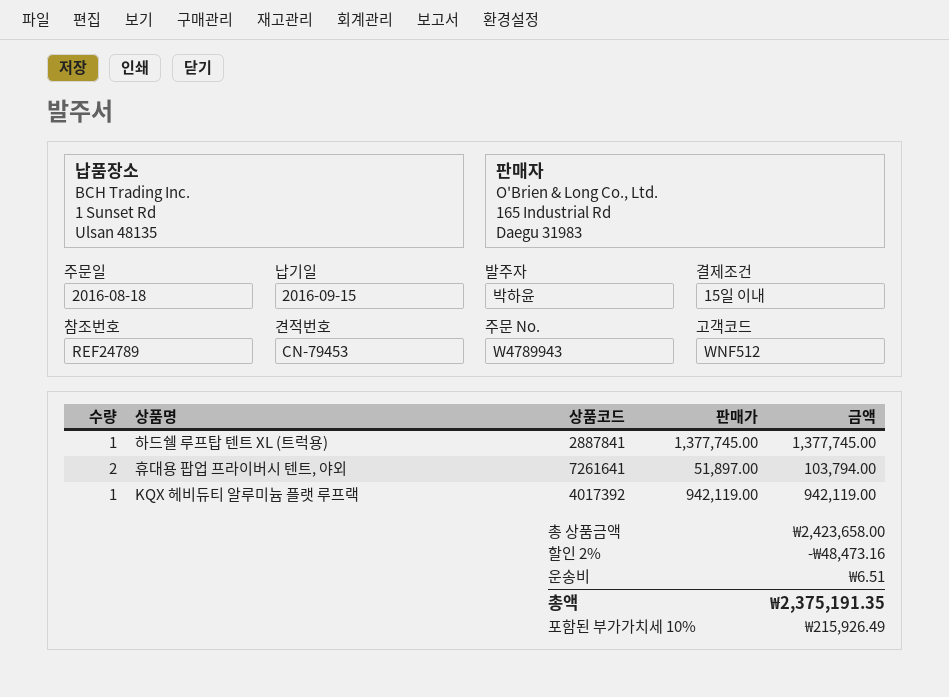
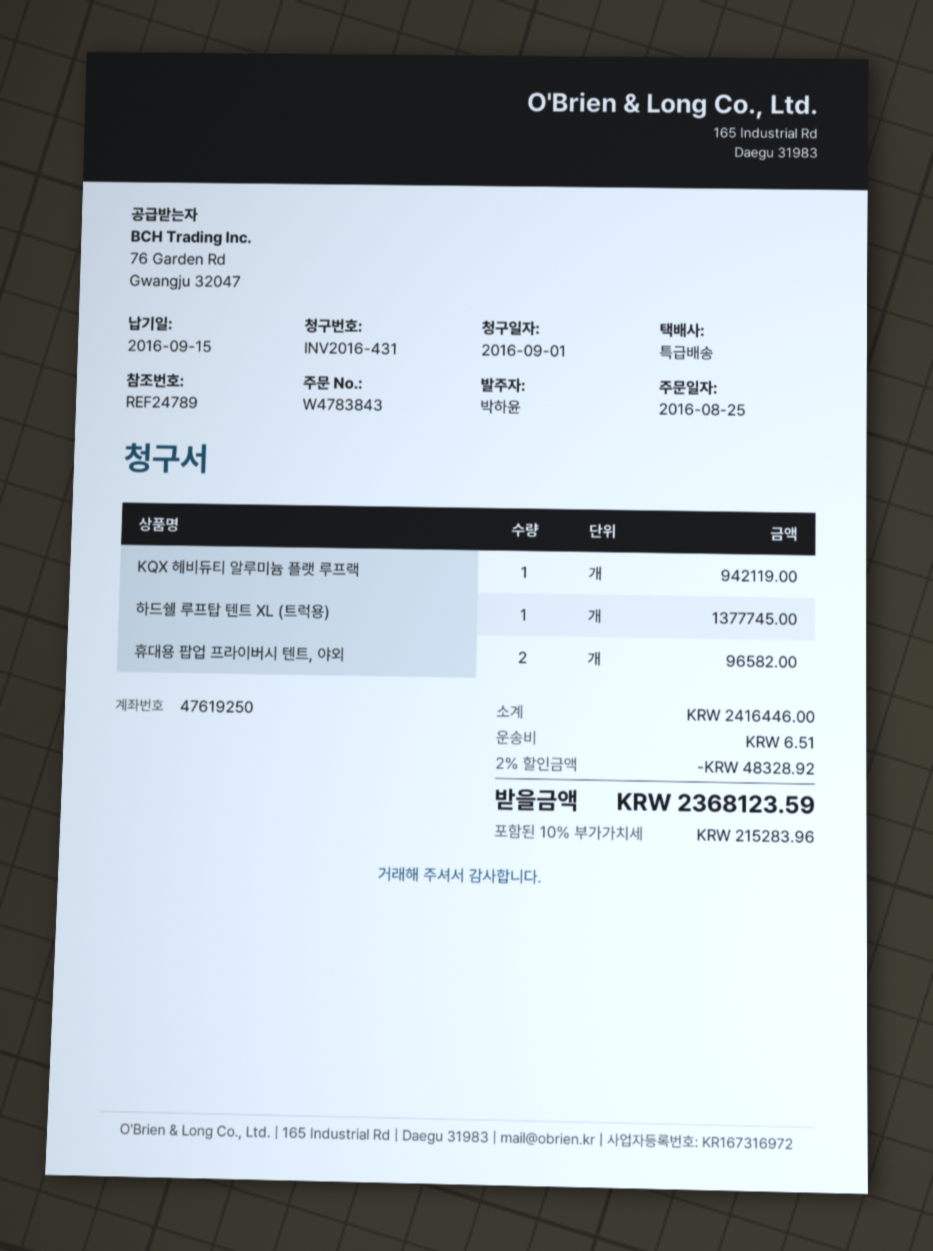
order number: W4789943 -> W4783843
order date: 2016-08-18 -> 2016-08-25
휴대용 팝업 프라이버시 텐트, 야외: 2 for 103794.00 -> 2 for 96582.00
subtotal: 2423658.00 -> 2416446.00
discount: 2% = 48473.16 -> 2% = 48328.92
tax: 10% = 215926.49 -> 10% = 215283.96
total: 2375191.35 -> 2368123.59

